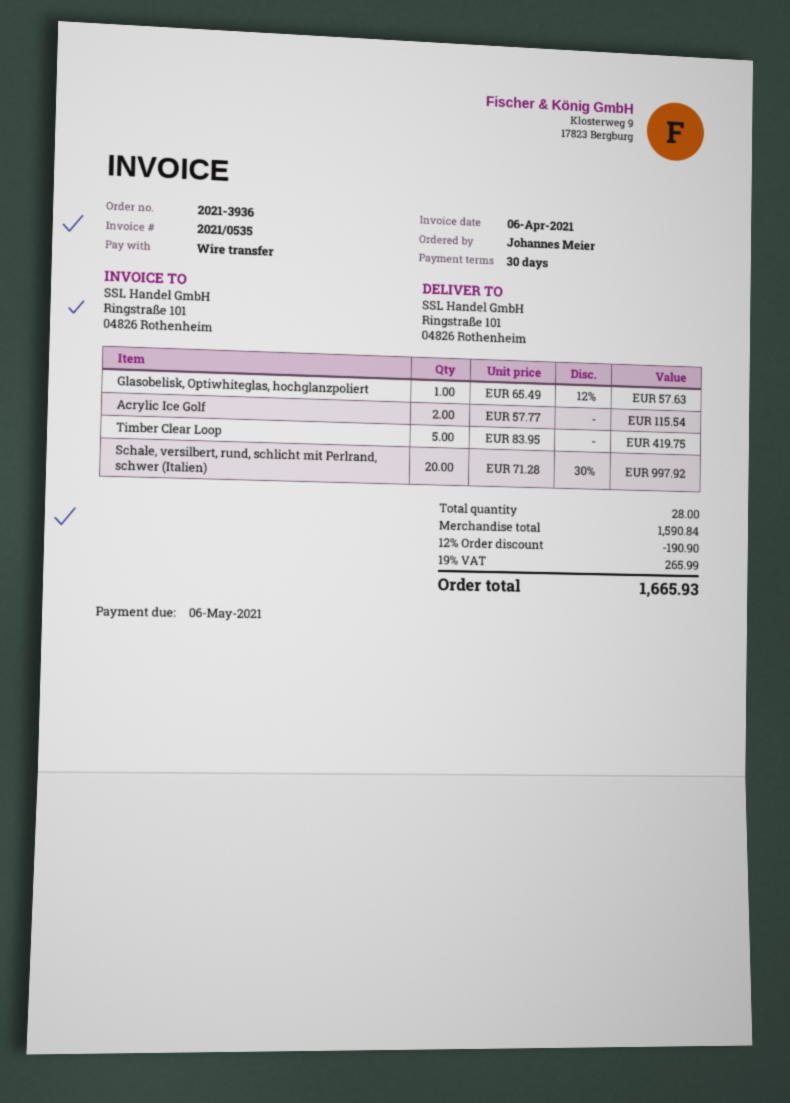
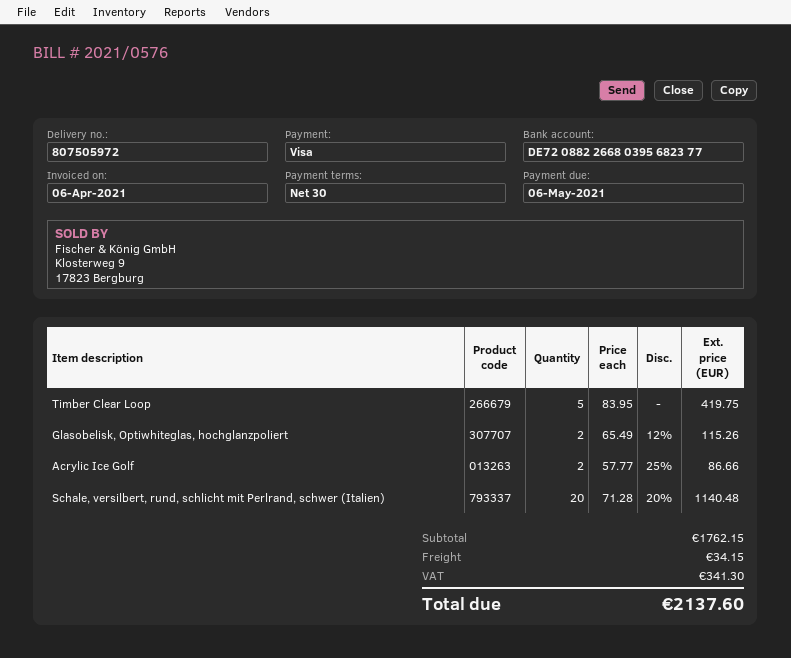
invoice number: 2021/0535 -> 2021/0576
payment method: bank transfer -> Visa
Glasobelisk, Optiwhiteglas, hochglanzpoliert: 1 x 65.49 - 12% = 57.63 -> 2 x 65.49 - 12% = 115.26
Acrylic Ice Golf: 2 x 57.77 = 115.54 -> 2 x 57.77 - 25% = 86.66
Schale, versilbert, rund, schlicht mit Perlrand, schwer (Italien): 20 x 71.28 - 30% = 997.92 -> 20 x 71.28 - 20% = 1140.48
subtotal: 1590.84 -> 1762.15
discount: 12% = 190.90 -> none
shipping: none -> 34.15
tax: 265.99 -> 341.30
total: 1665.93 -> 2137.60

